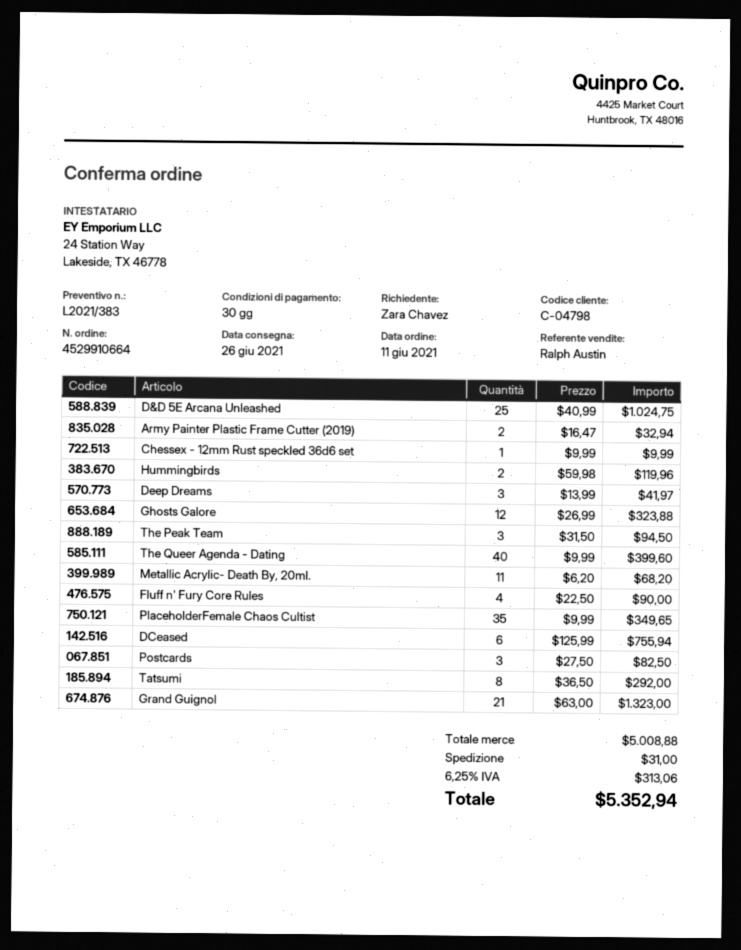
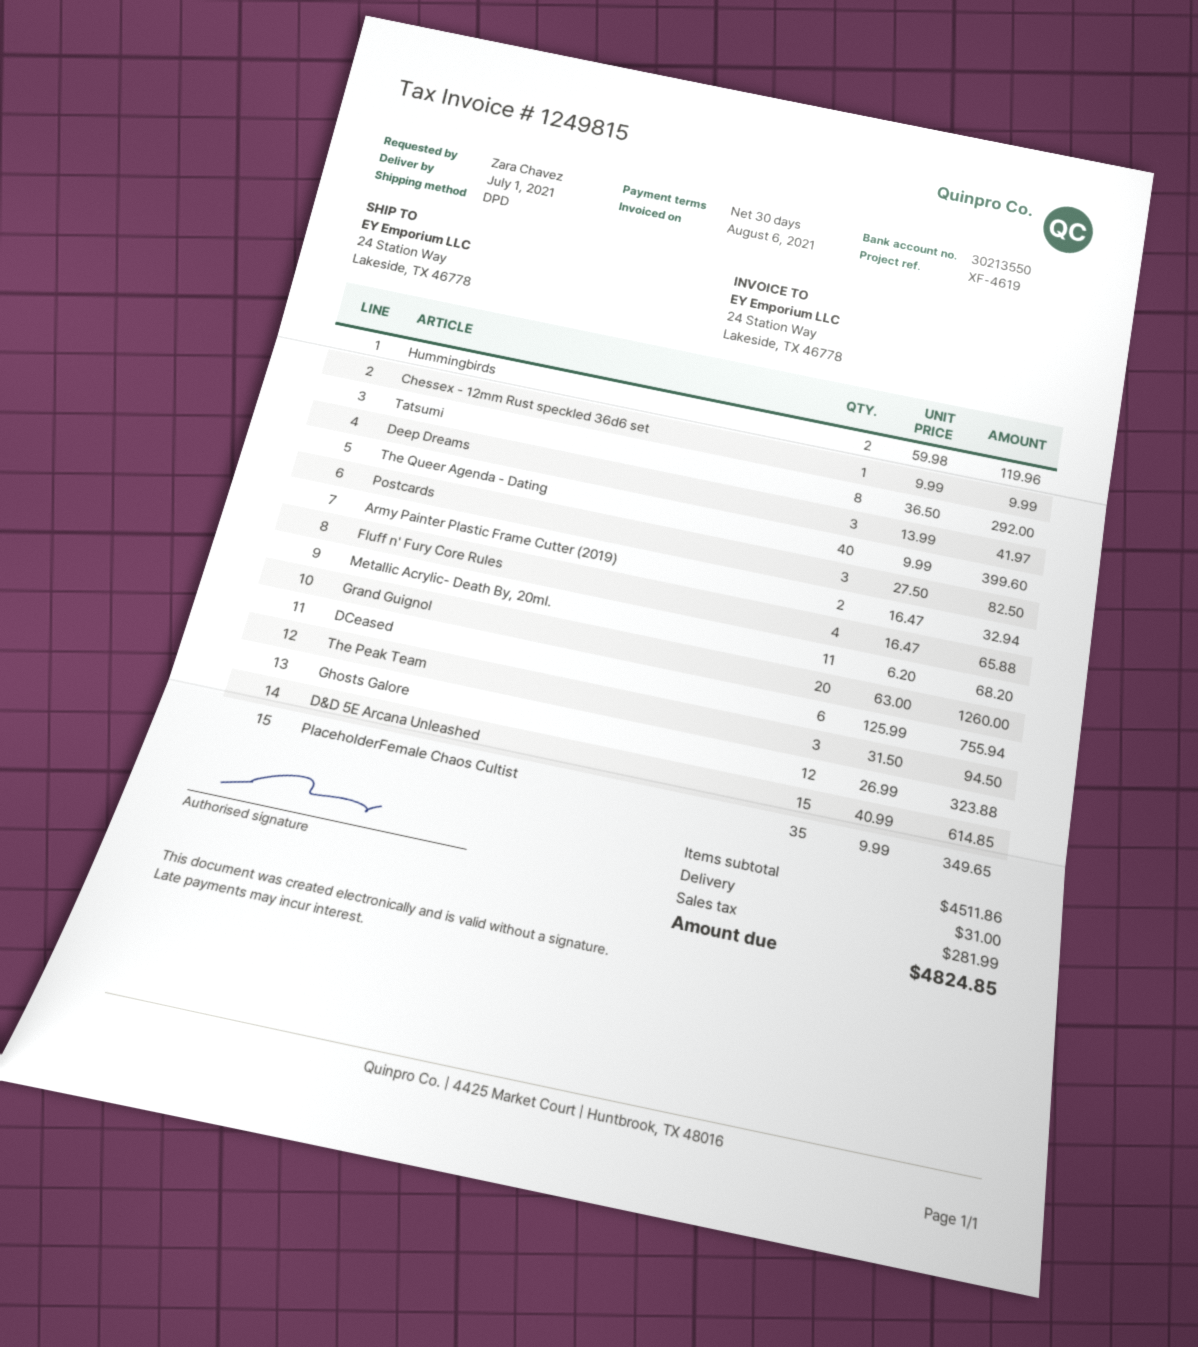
delivery date: 2021-06-26 -> 2021-07-01
D&D 5E Arcana Unleashed: 25 x 40.99 = 1024.75 -> 15 x 40.99 = 614.85
Fluff n' Fury Core Rules: 4 x 22.50 = 90.00 -> 4 x 16.47 = 65.88
Grand Guignol: 21 x 63.00 = 1323.00 -> 20 x 63.00 = 1260.00
subtotal: 5008.88 -> 4511.86
tax: 313.06 -> 281.99
total: 5352.94 -> 4824.85

